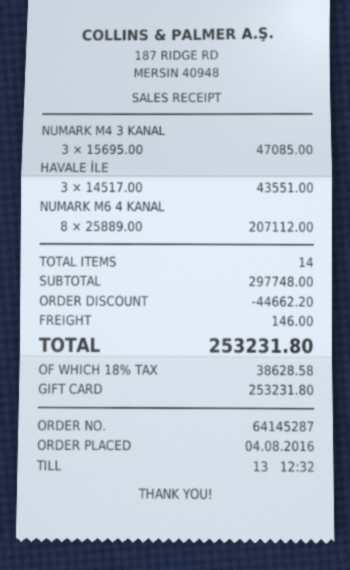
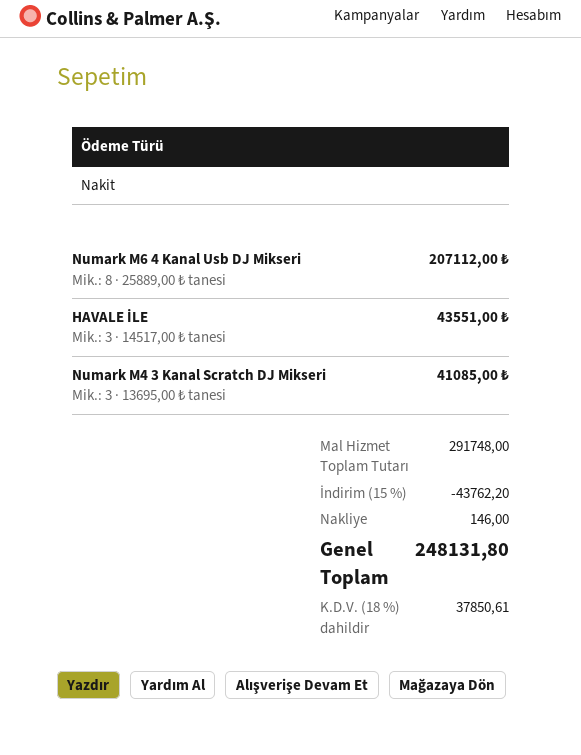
payment method: gift card -> cash
NUMARK M4 3 KANAL: 3 x 15695.00 = 47085.00 -> 3 x 13695.00 = 41085.00
subtotal: 297748.00 -> 291748.00
discount: 44662.20 -> 43762.20
tax: 18% = 38628.58 -> 18% = 37850.61
total: 253231.80 -> 248131.80

